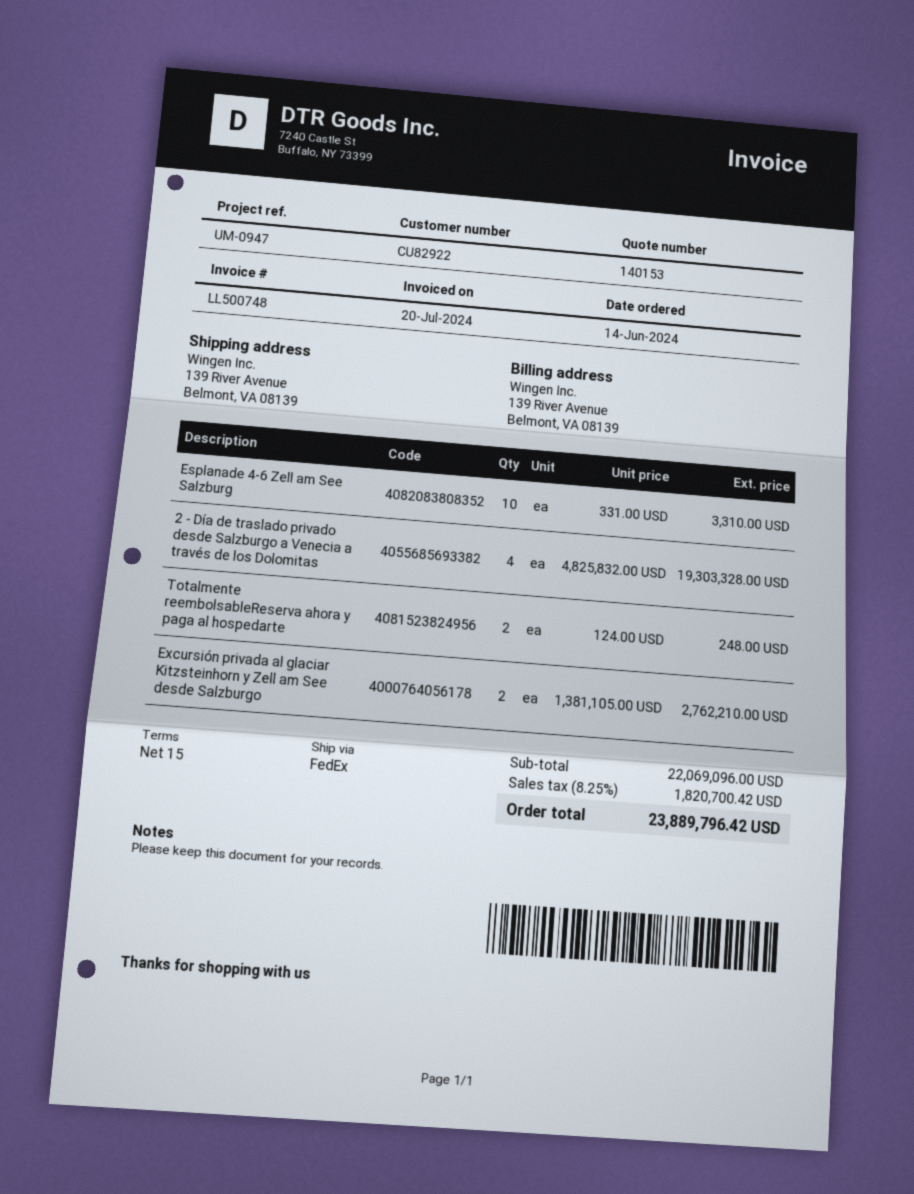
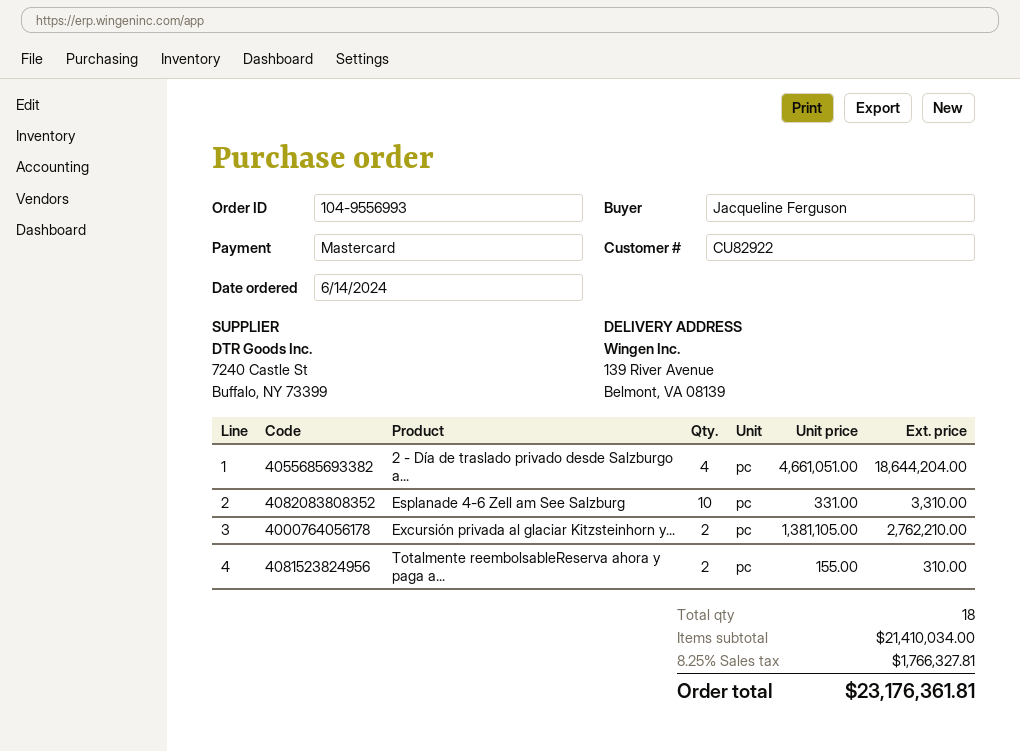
2 - Día de traslado privado desde Salzburgo a Venecia a través de los Dolomitas: 4 x 4825832.00 = 19303328.00 -> 4 x 4661051.00 = 18644204.00
Totalmente reembolsableReserva ahora y paga al hospedarte: 2 x 124.00 = 248.00 -> 2 x 155.00 = 310.00
subtotal: 22069096.00 -> 21410034.00
tax: 8.25% = 1820700.42 -> 8.25% = 1766327.81
total: 23889796.42 -> 23176361.81

